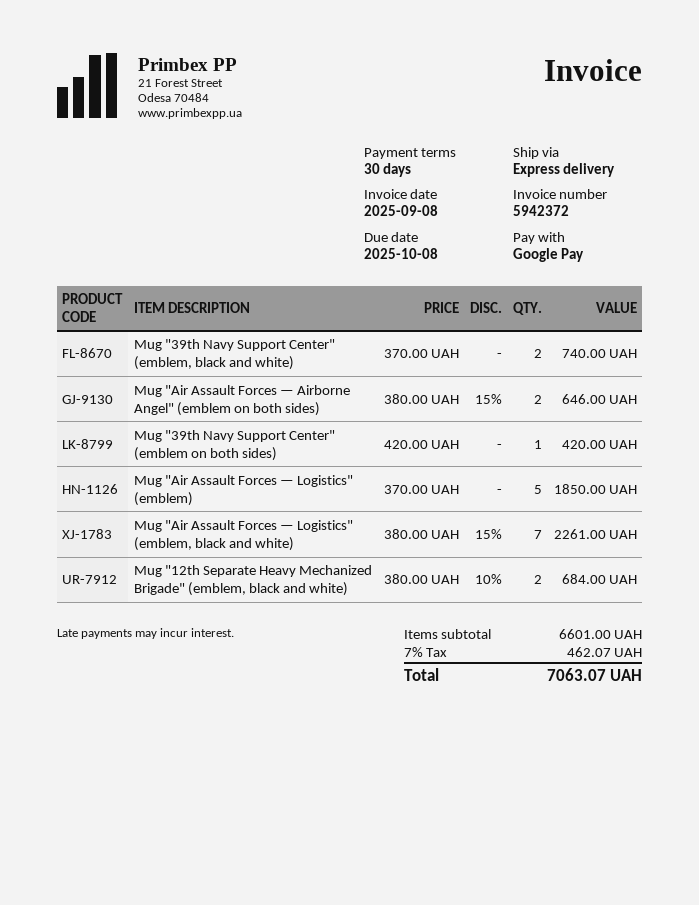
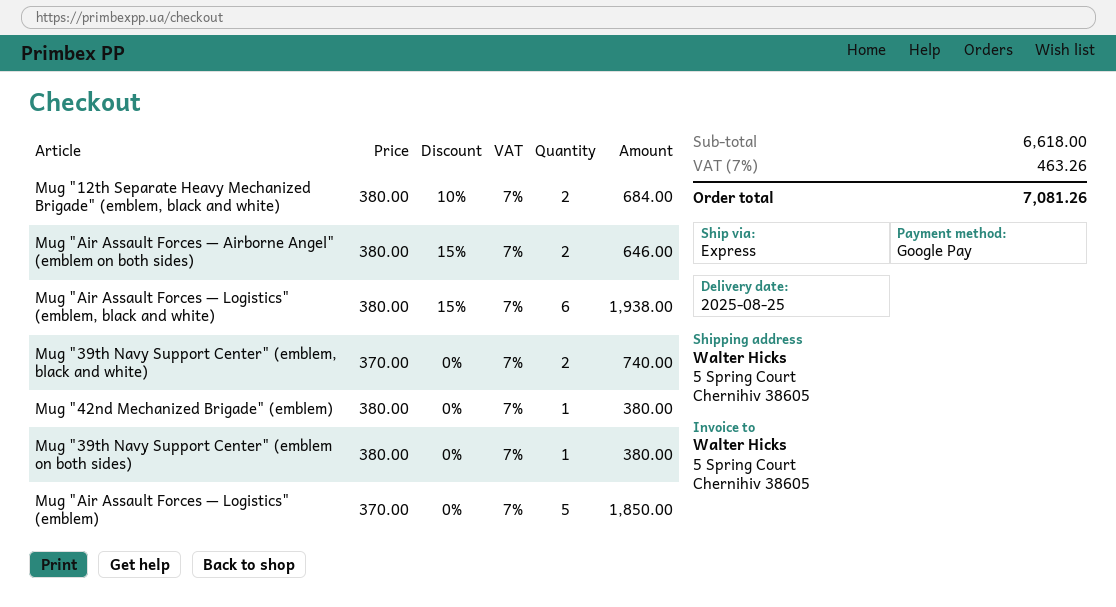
Mug "39th Navy Support Center" (emblem on both sides): 1 x 420.00 = 420.00 -> 1 x 380.00 = 380.00
Mug "Air Assault Forces — Logistics" (emblem, black and white): 7 x 380.00 - 15% = 2261.00 -> 6 x 380.00 - 15% = 1938.00
Mug "42nd Mechanized Brigade" (emblem): none -> 1 x 380.00 = 380.00
subtotal: 6601.00 -> 6618.00
tax: 7% = 462.07 -> 7% = 463.26
total: 7063.07 -> 7081.26

